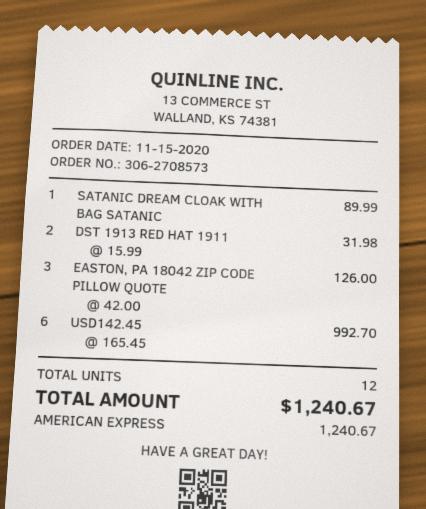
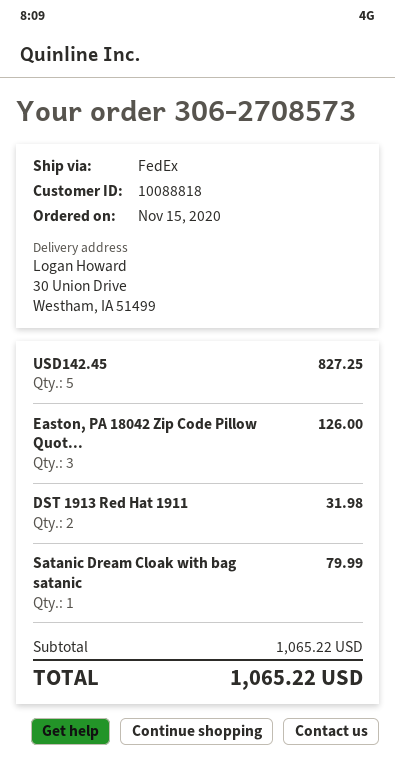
SATANIC DREAM CLOAK WITH BAG SATANIC: 1 for 89.99 -> 1 for 79.99
USD142.45: 6 for 992.70 -> 5 for 827.25
total: 1240.67 -> 1065.22

